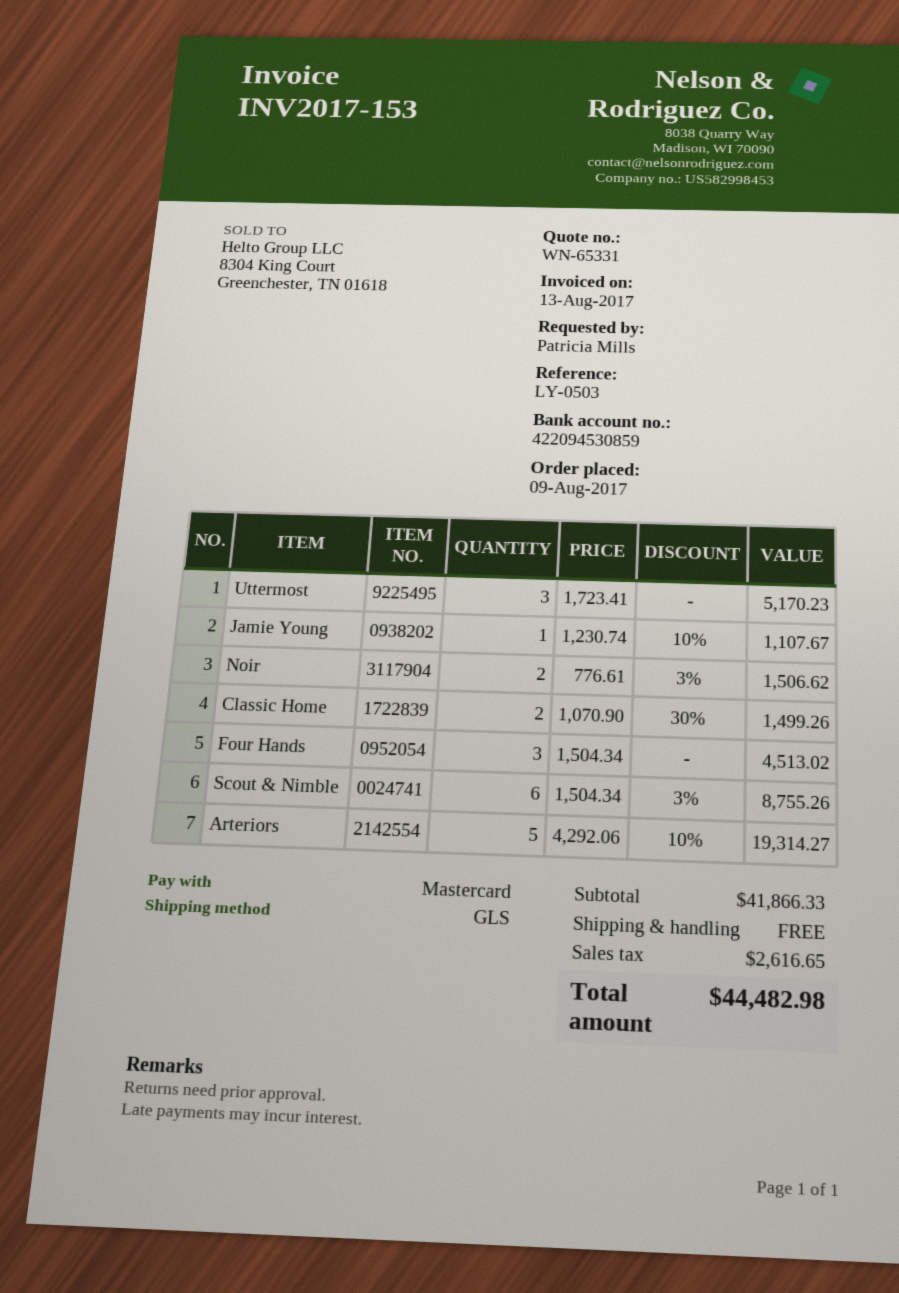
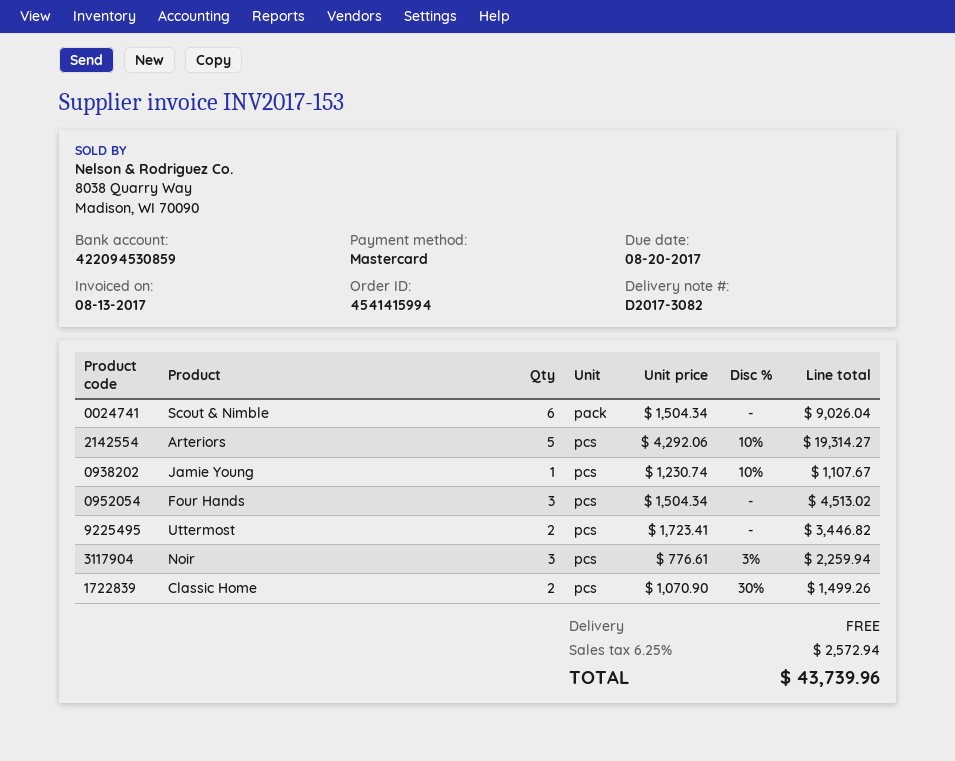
Uttermost: 3 x 1723.41 = 5170.23 -> 2 x 1723.41 = 3446.82
Noir: 2 x 776.61 - 3% = 1506.62 -> 3 x 776.61 - 3% = 2259.94
Scout & Nimble: 6 x 1504.34 - 3% = 8755.26 -> 6 x 1504.34 = 9026.04
tax: 2616.65 -> 2572.94
total: 44482.98 -> 43739.96

